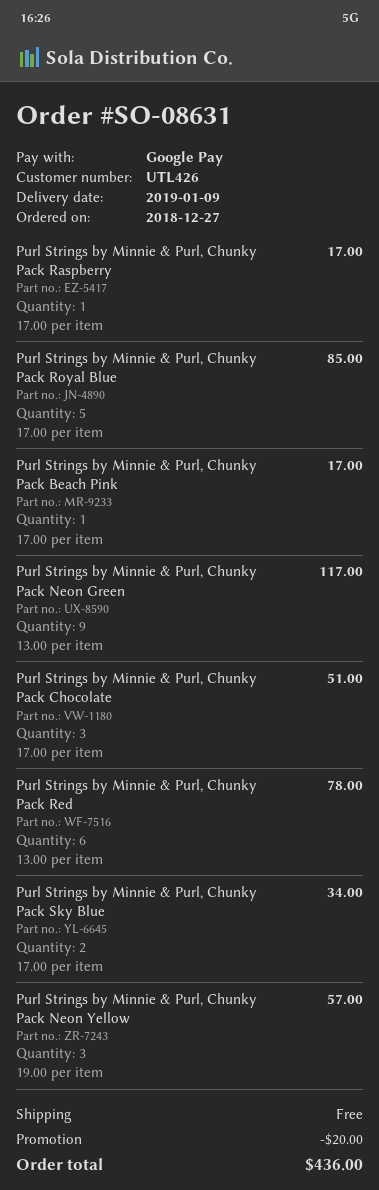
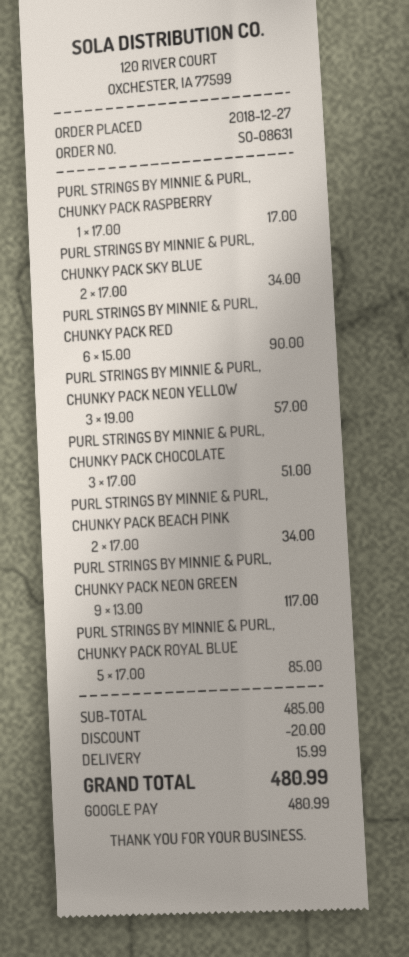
Purl Strings by Minnie & Purl, Chunky Pack Beach Pink: 1 x 17.00 = 17.00 -> 2 x 17.00 = 34.00
Purl Strings by Minnie & Purl, Chunky Pack Red: 6 x 13.00 = 78.00 -> 6 x 15.00 = 90.00
shipping: 0.00 -> 15.99
total: 436.00 -> 480.99

